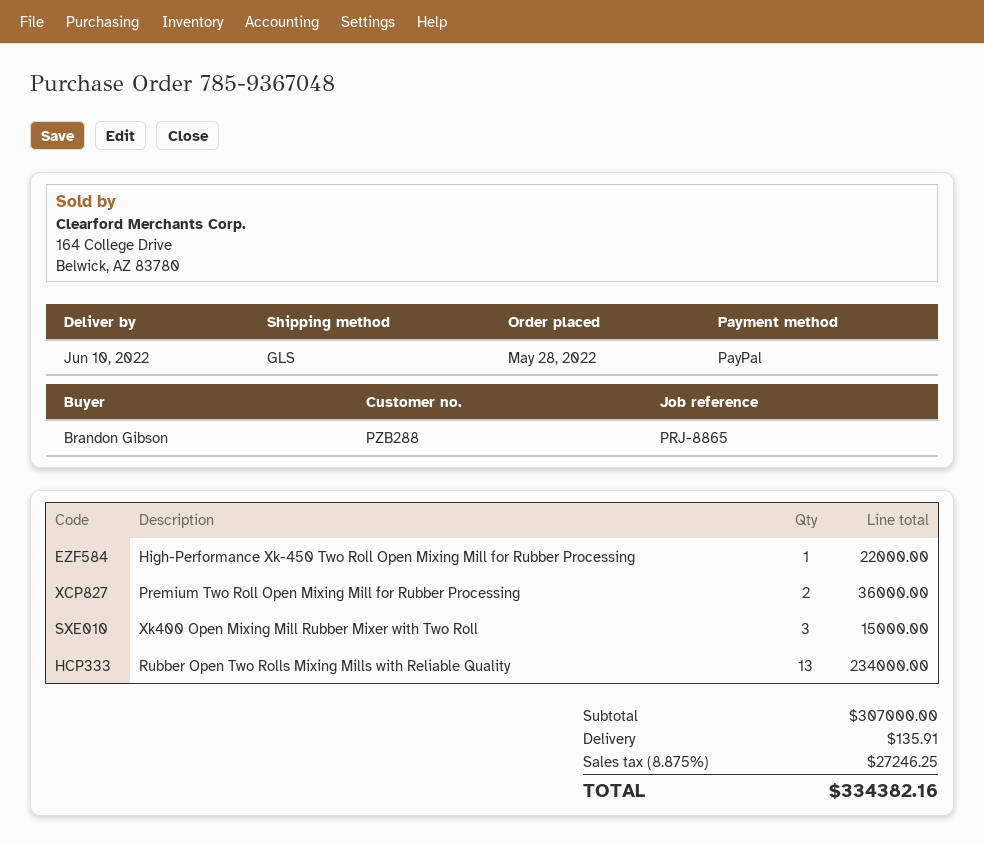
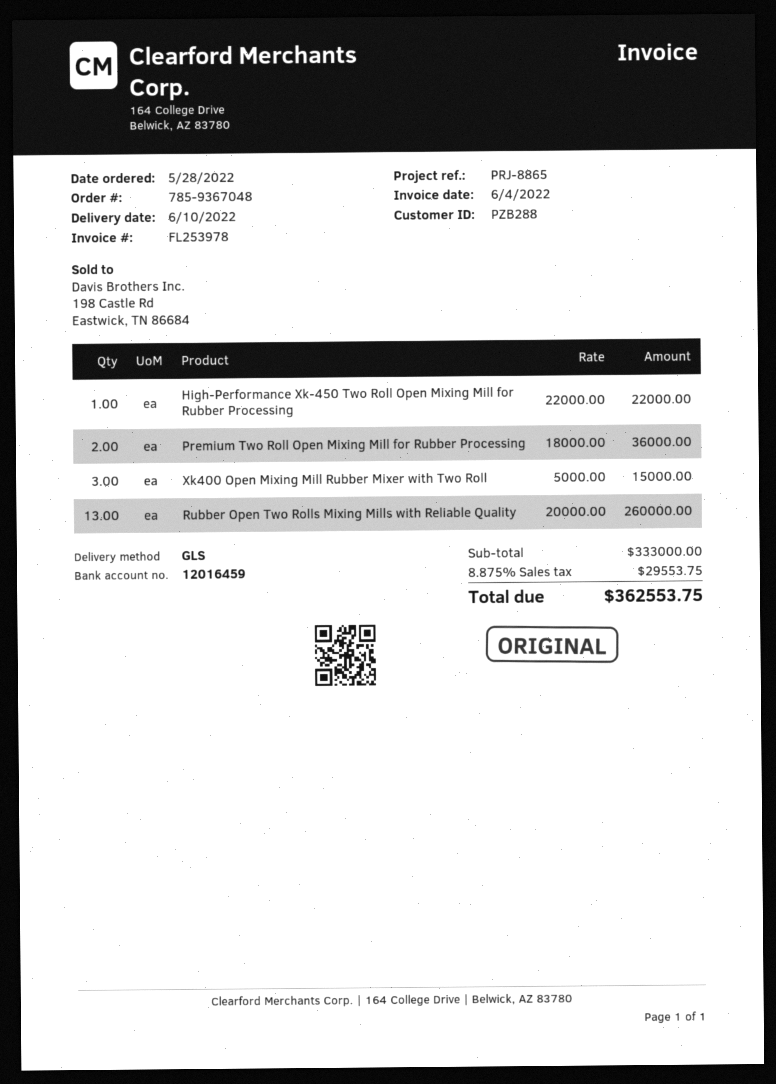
Rubber Open Two Rolls Mixing Mills with Reliable Quality: 13 for 234000.00 -> 13 for 260000.00
subtotal: 307000.00 -> 333000.00
shipping: 135.91 -> none
tax: 8.875% = 27246.25 -> 8.875% = 29553.75
total: 334382.16 -> 362553.75

